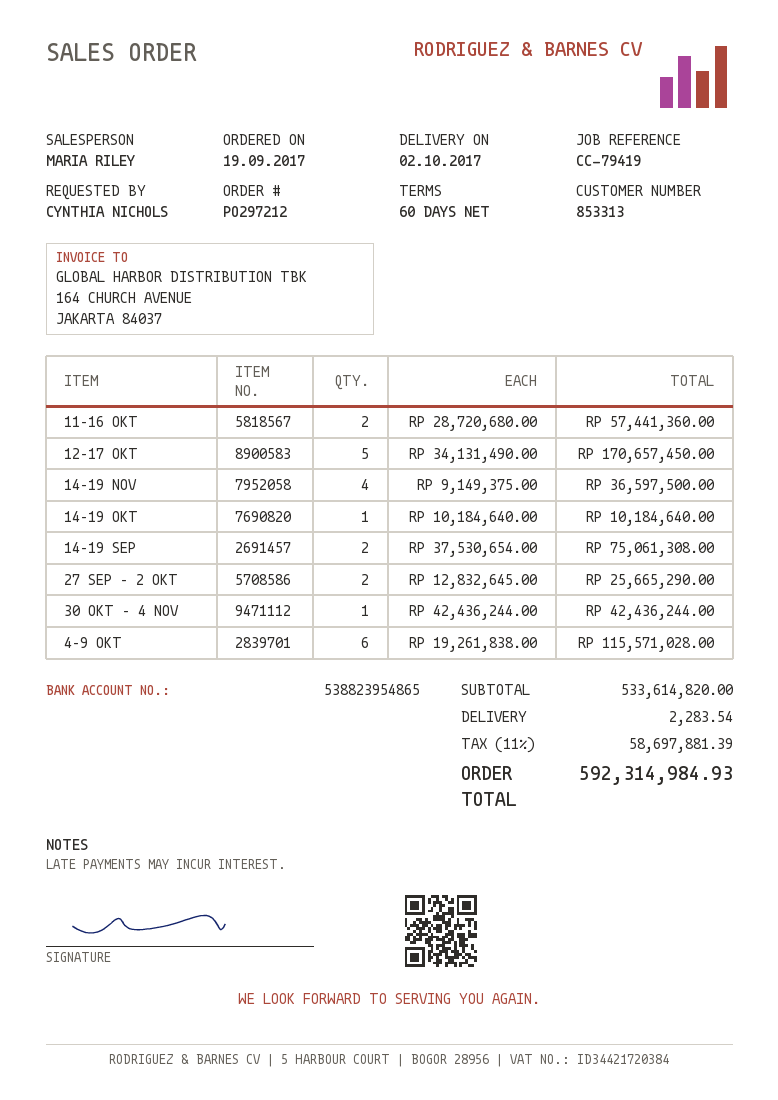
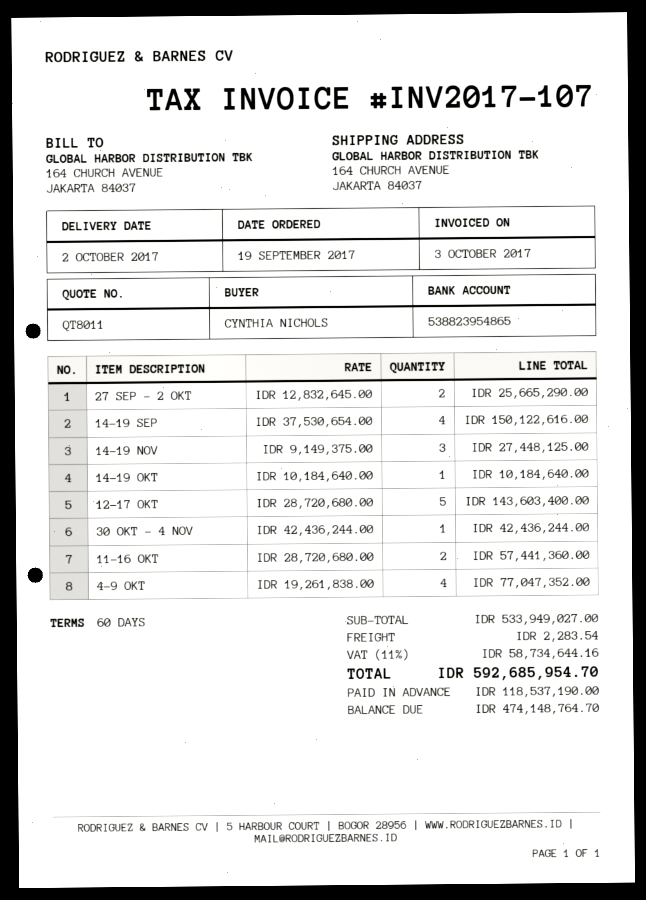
12–17 OKT: 5 x 34131490.00 = 170657450.00 -> 5 x 28720680.00 = 143603400.00
14–19 NOV: 4 x 9149375.00 = 36597500.00 -> 3 x 9149375.00 = 27448125.00
14–19 SEP: 2 x 37530654.00 = 75061308.00 -> 4 x 37530654.00 = 150122616.00
4–9 OKT: 6 x 19261838.00 = 115571028.00 -> 4 x 19261838.00 = 77047352.00
subtotal: 533614820.00 -> 533949027.00
tax: 11% = 58697881.39 -> 11% = 58734644.16
total: 592314984.93 -> 592685954.70

